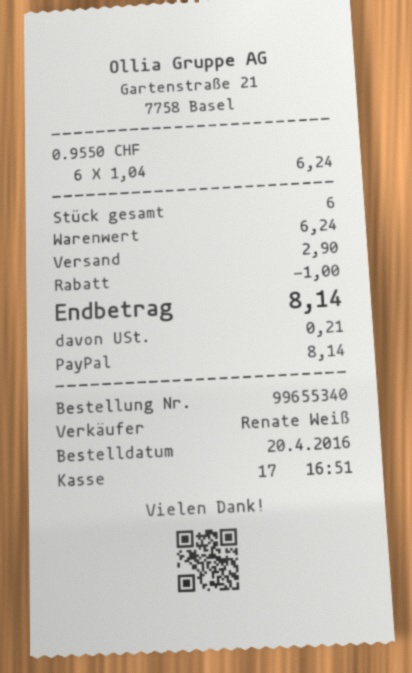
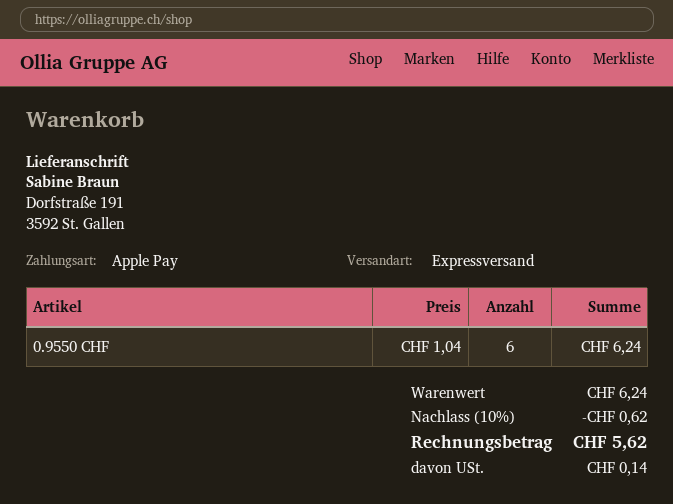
payment method: PayPal -> Apple Pay
discount: 1.00 -> 0.62
shipping: 2.90 -> none
tax: 0.21 -> 0.14
total: 8.14 -> 5.62

